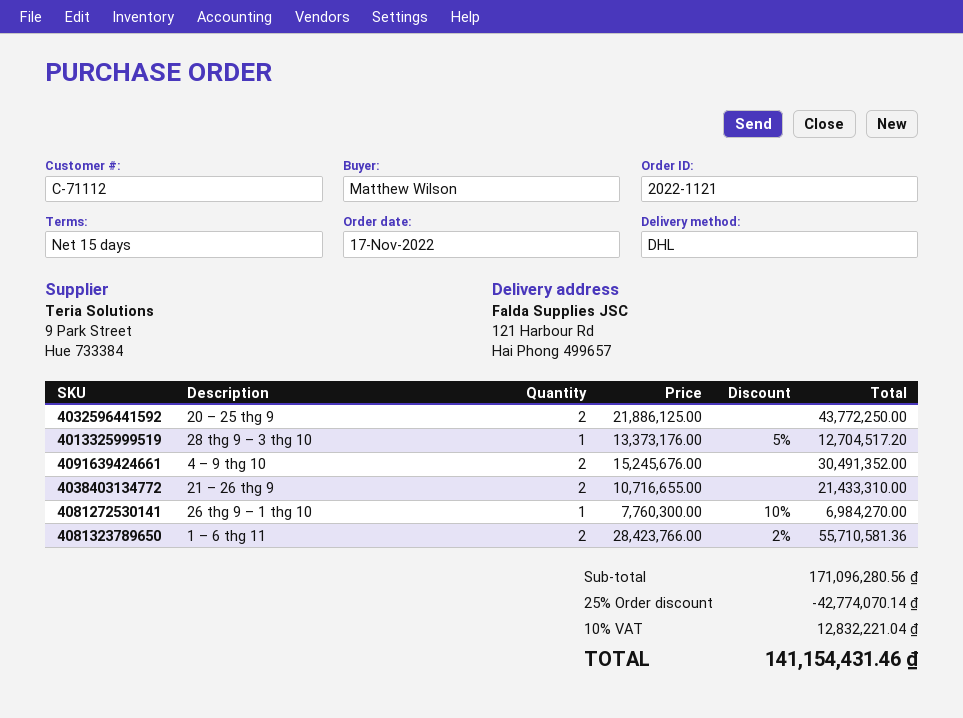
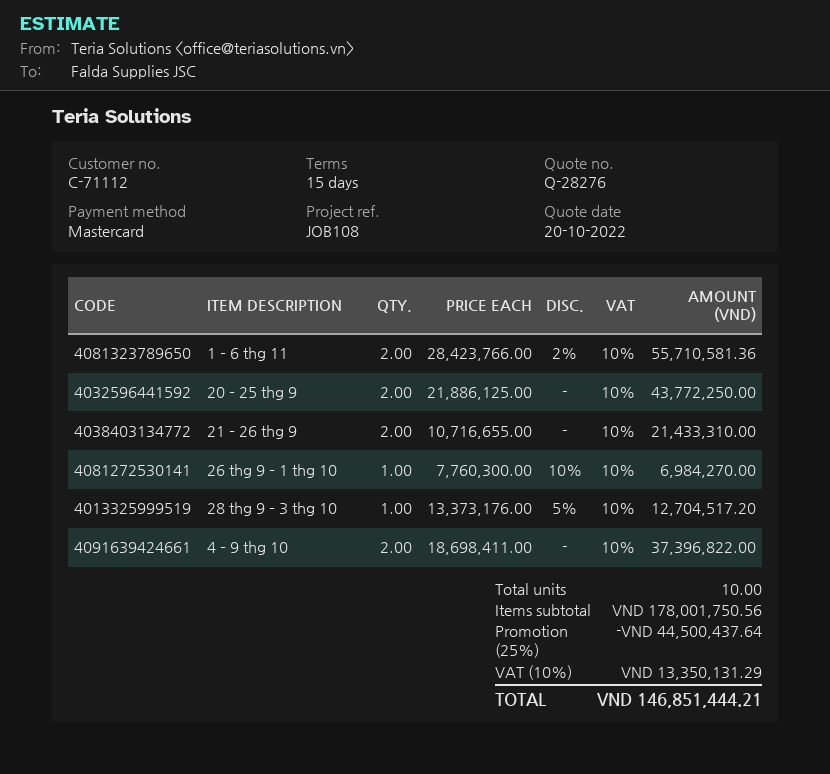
4 – 9 thg 10: 2 x 15245676.00 = 30491352.00 -> 2 x 18698411.00 = 37396822.00
subtotal: 171096280.56 -> 178001750.56
discount: 25% = 42774070.14 -> 25% = 44500437.64
tax: 10% = 12832221.04 -> 10% = 13350131.29
total: 141154431.46 -> 146851444.21

